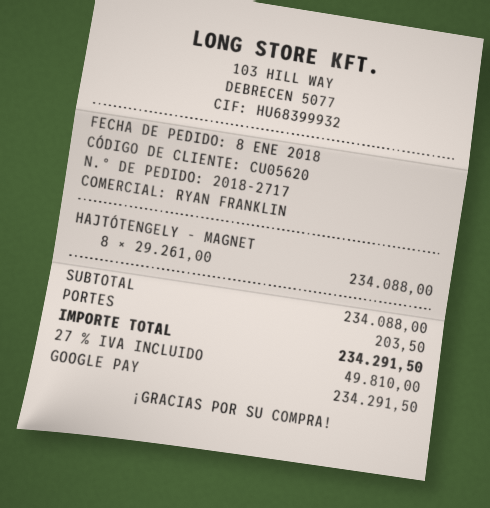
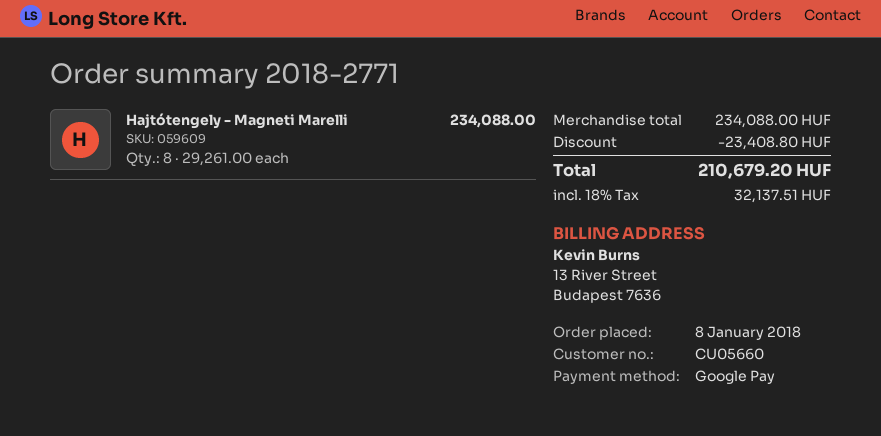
order number: 2018-2717 -> 2018-2771
customer number: CU05620 -> CU05660
discount: none -> 23408.80
shipping: 203.50 -> none
tax: 27% = 49810.00 -> 18% = 32137.51
total: 234291.50 -> 210679.20

